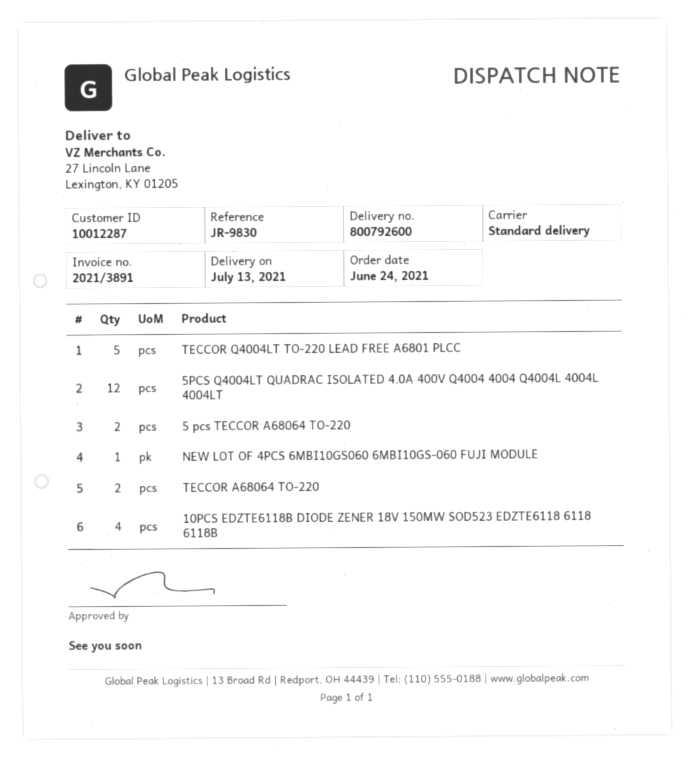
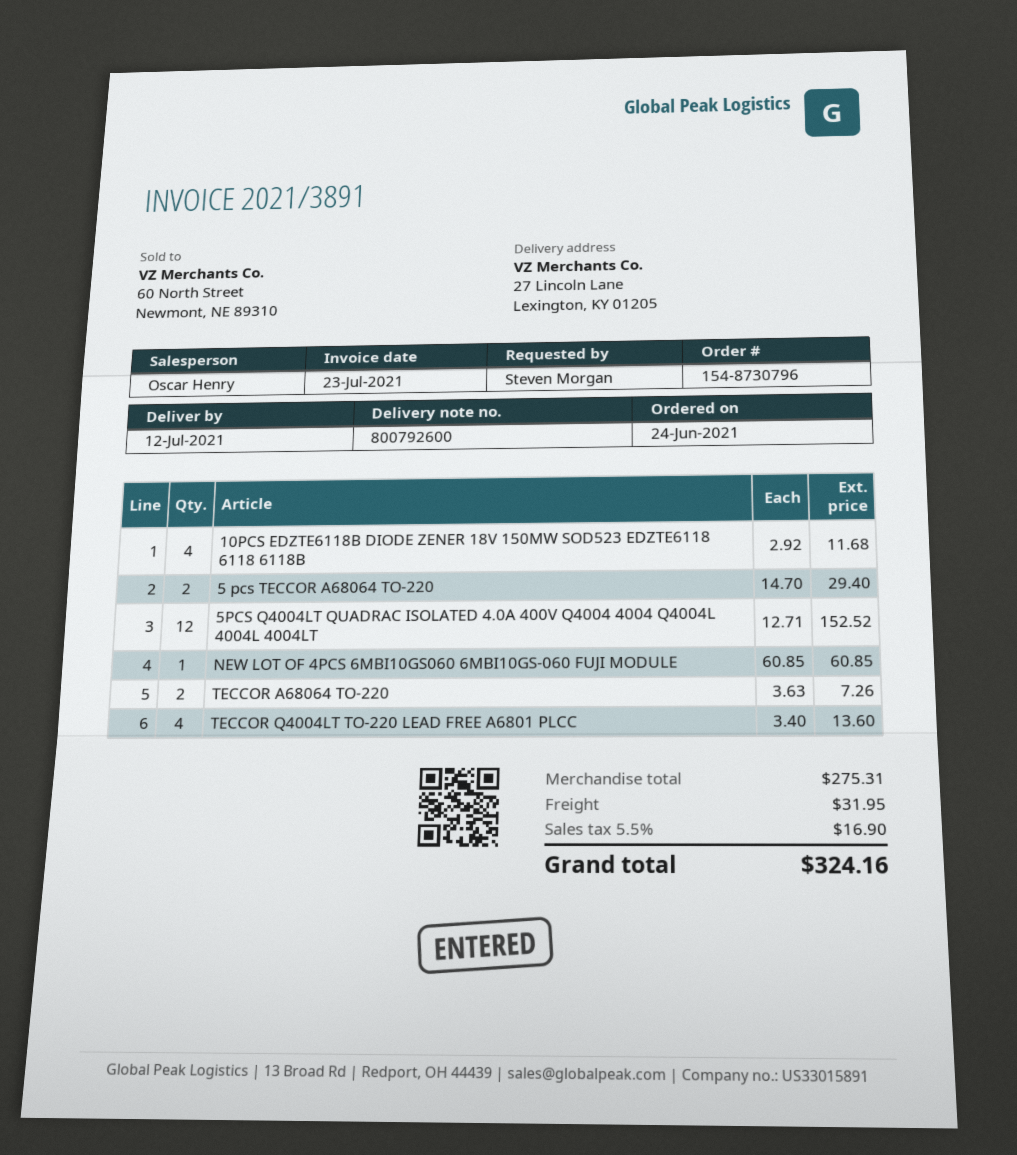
delivery date: 2021-07-13 -> 2021-07-12
TECCOR Q4004LT TO-220 LEAD FREE A6801 PLCC: 5 -> 4

